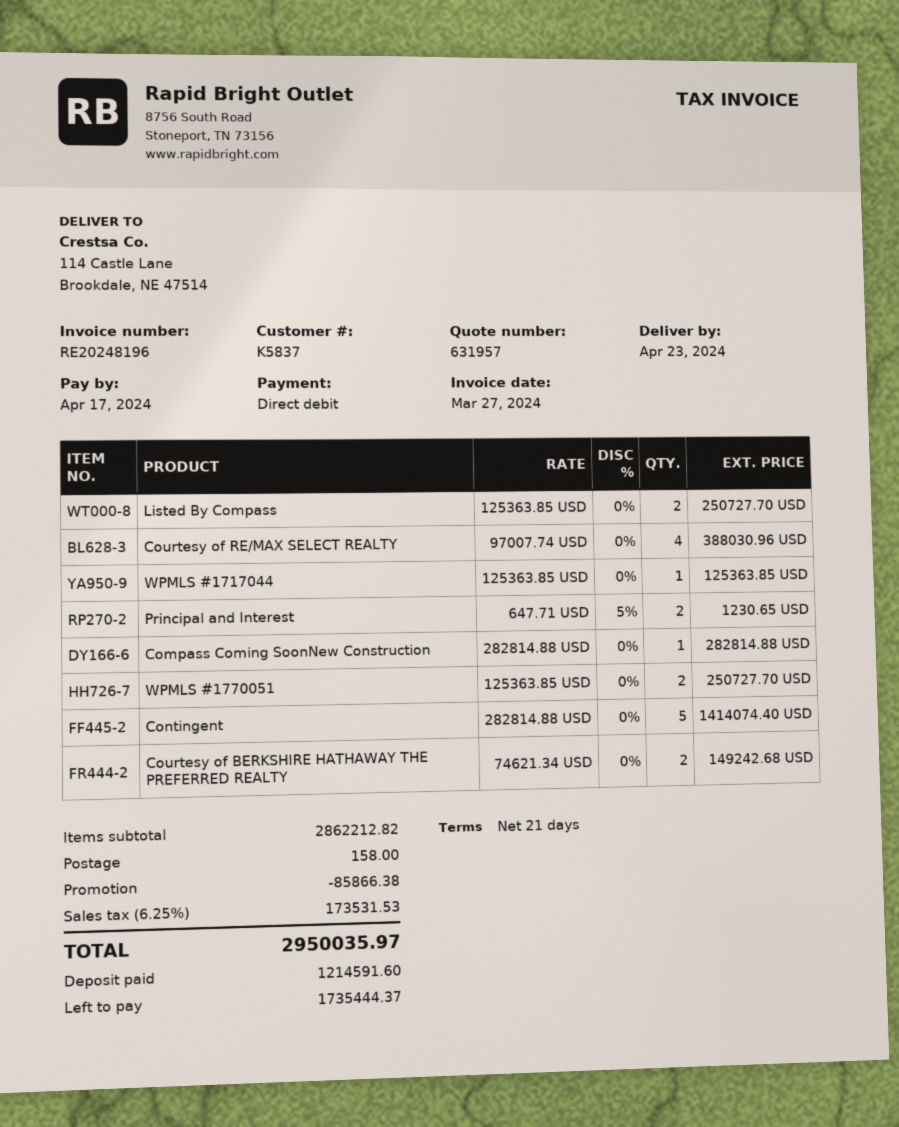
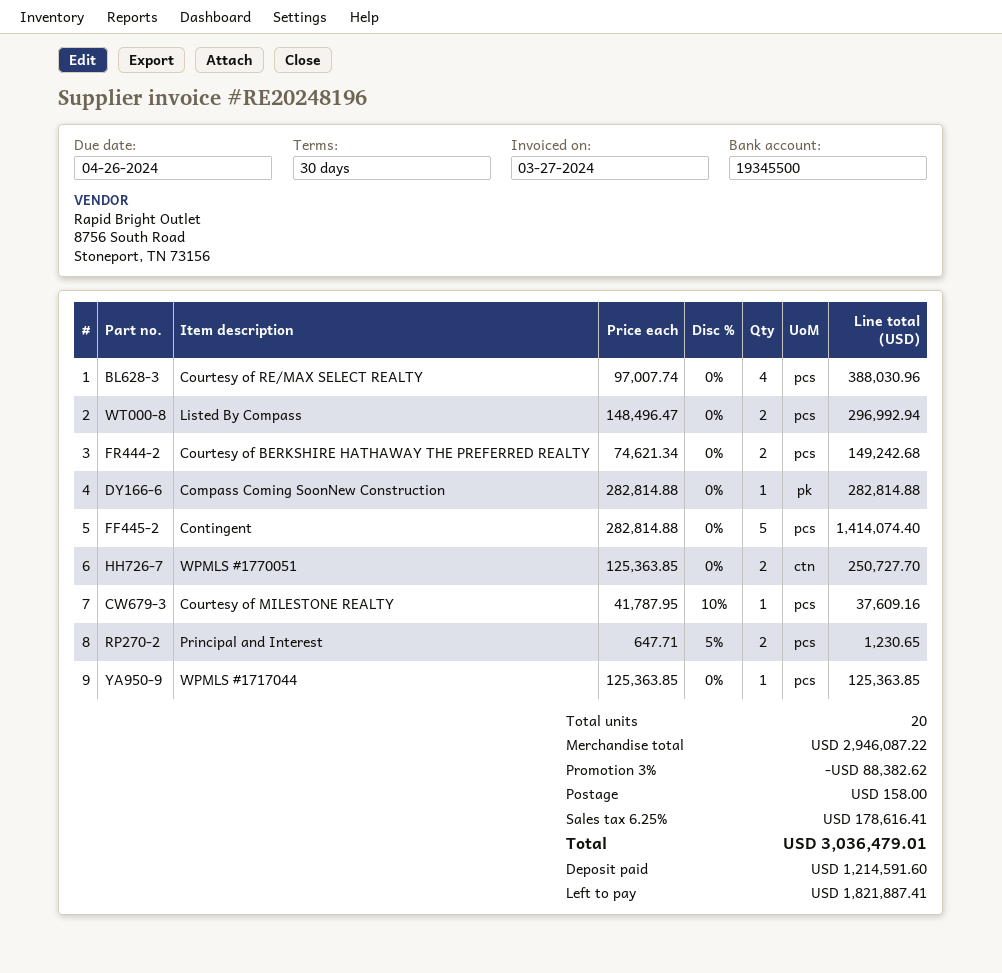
payment terms: 21 days -> 30 days
due date: 2024-04-17 -> 2024-04-26
Listed By Compass: 2 x 125363.85 = 250727.70 -> 2 x 148496.47 = 296992.94
Courtesy of MILESTONE REALTY: none -> 1 x 41787.95 - 10% = 37609.16
subtotal: 2862212.82 -> 2946087.22
discount: 85866.38 -> 88382.62
tax: 6.25% = 173531.53 -> 6.25% = 178616.41
total: 2950035.97 -> 3036479.01
balance: 1735444.37 -> 1821887.41

